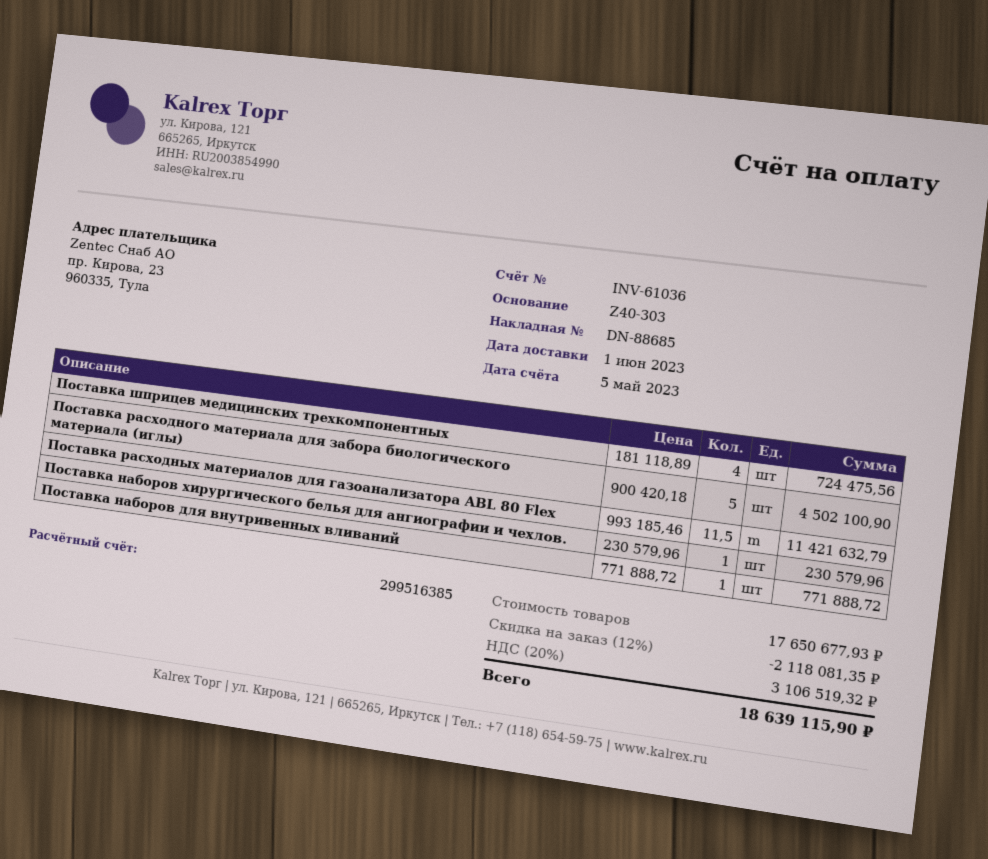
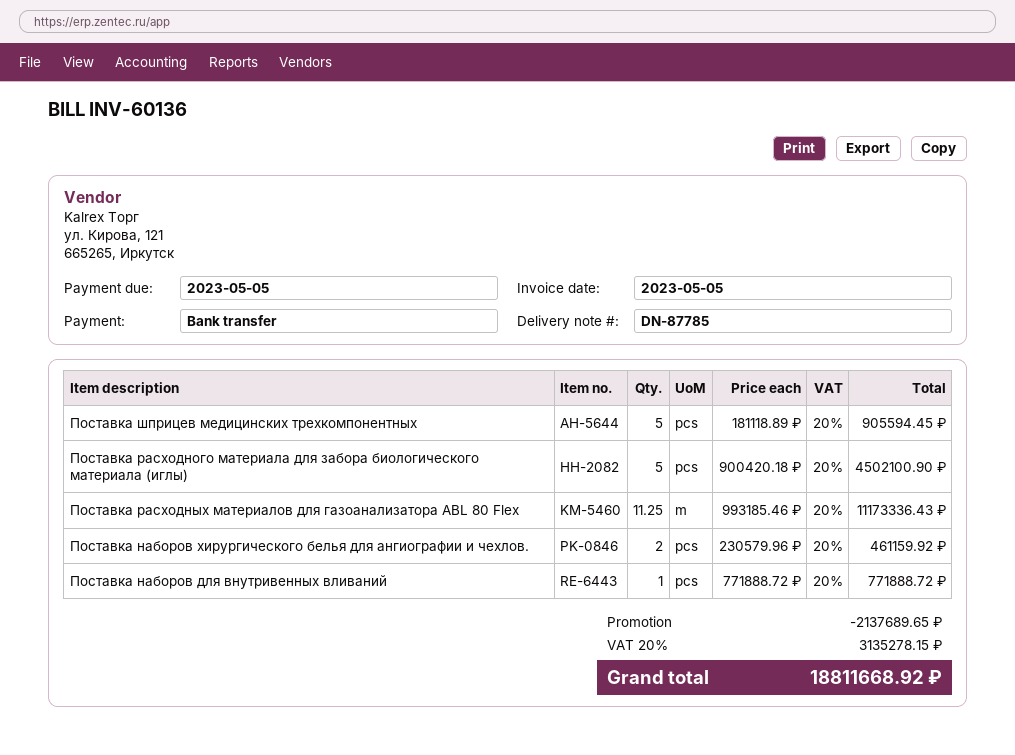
delivery note number: DN-88685 -> DN-87785
invoice number: INV-61036 -> INV-60136
Поставка шприцев медицинских трехкомпонентных: 4 x 181118.89 = 724475.56 -> 5 x 181118.89 = 905594.45
Поставка расходных материалов для газоанализатора ABL 80 Flex: 11.5 x 993185.46 = 11421632.79 -> 11.25 x 993185.46 = 11173336.43
Поставка наборов хирургического белья для ангиографии и чехлов.: 1 x 230579.96 = 230579.96 -> 2 x 230579.96 = 461159.92
discount: 2118081.35 -> 2137689.65
tax: 20% = 3106519.32 -> 20% = 3135278.15
total: 18639115.90 -> 18811668.92

